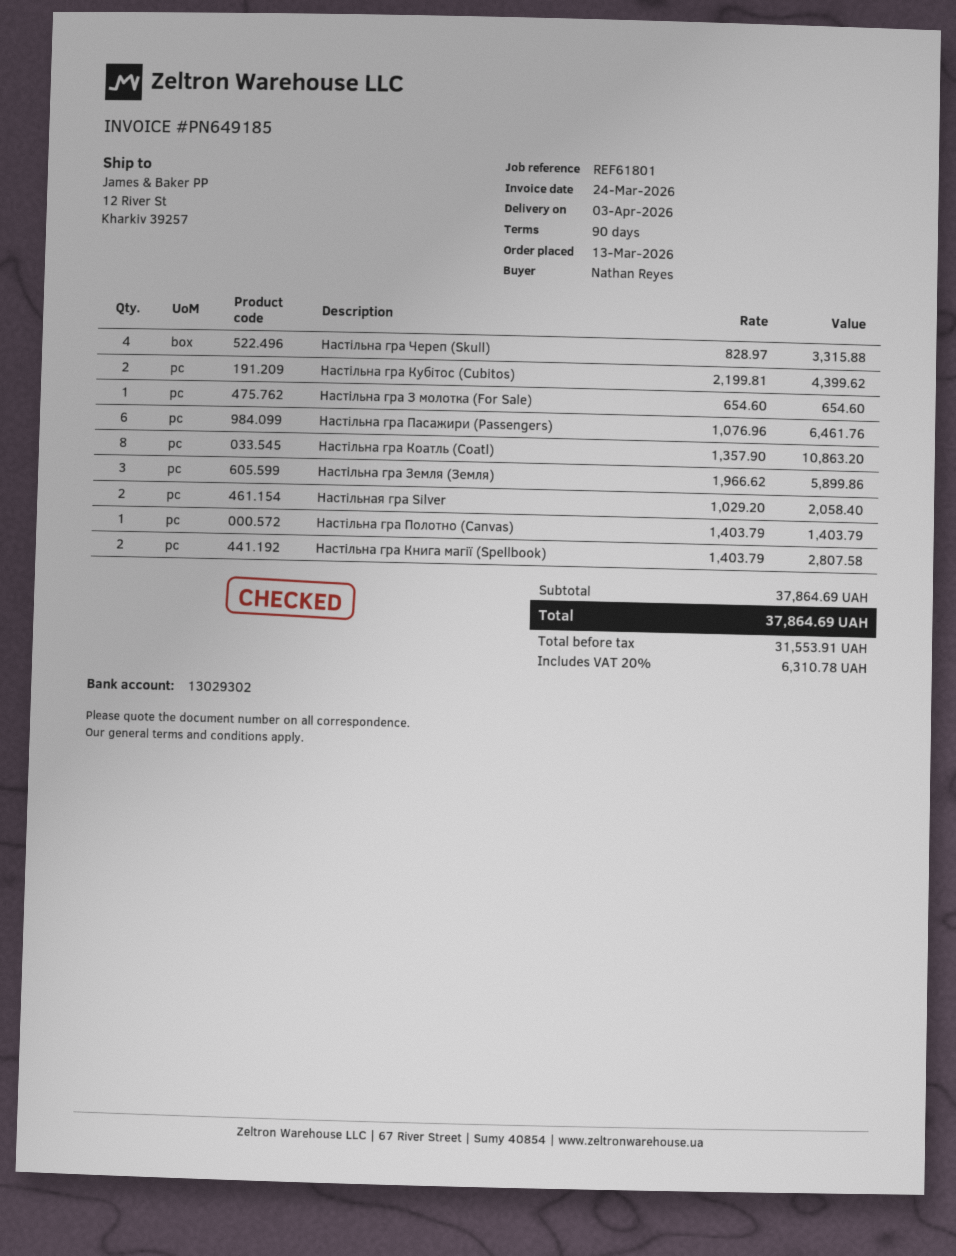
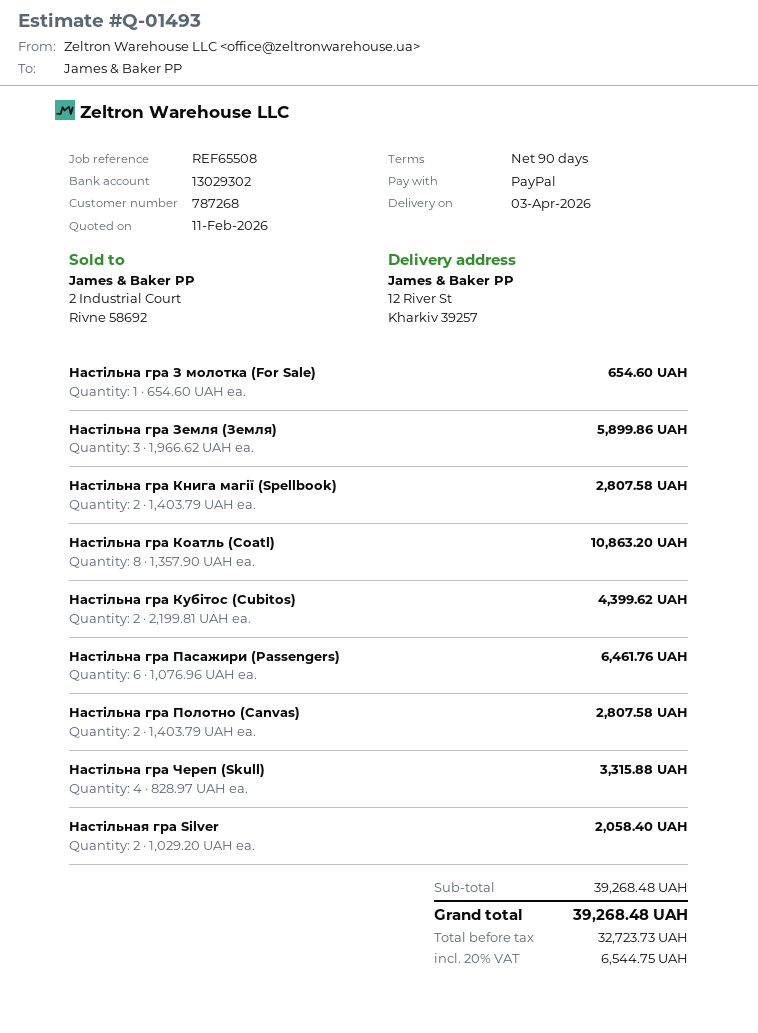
reference: REF61801 -> REF65508
Настільна гра Полотно (Canvas): 1 x 1403.79 = 1403.79 -> 2 x 1403.79 = 2807.58
subtotal: 37864.69 -> 39268.48
net: 31553.91 -> 32723.73
tax: 20% = 6310.78 -> 20% = 6544.75
total: 37864.69 -> 39268.48

